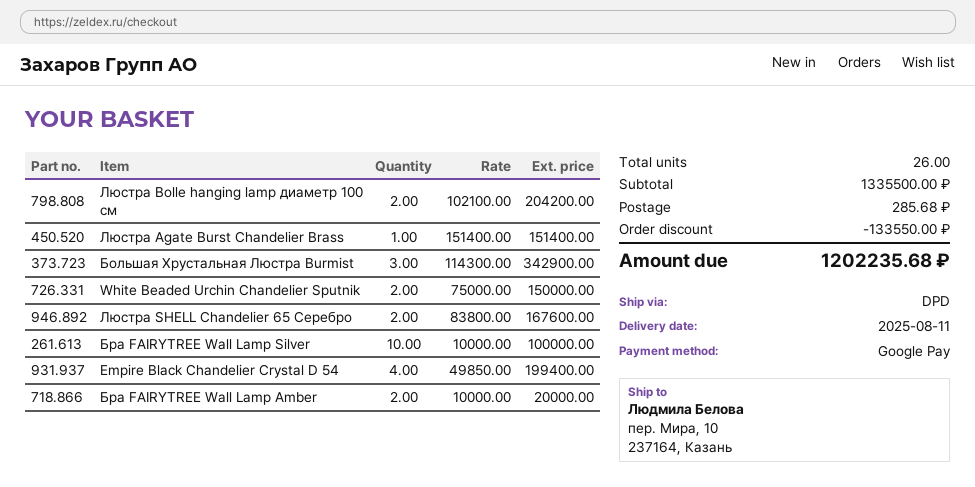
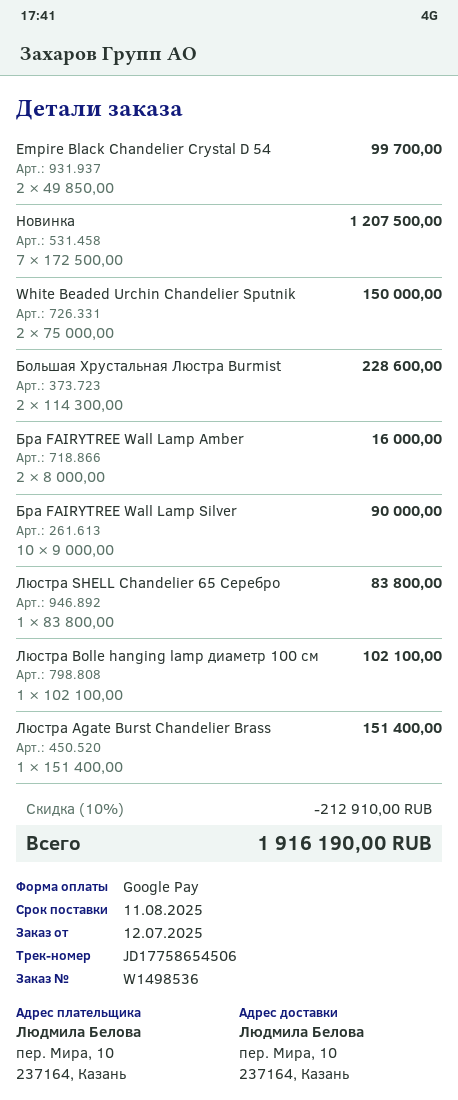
Люстра Bolle hanging lamp диаметр 100 см: 2 x 102100.00 = 204200.00 -> 1 x 102100.00 = 102100.00
Большая Хрустальная Люстра Burmist: 3 x 114300.00 = 342900.00 -> 2 x 114300.00 = 228600.00
Люстра SHELL Chandelier 65 Серебро: 2 x 83800.00 = 167600.00 -> 1 x 83800.00 = 83800.00
Бра FAIRYTREE Wall Lamp Silver: 10 x 10000.00 = 100000.00 -> 10 x 9000.00 = 90000.00
Empire Black Chandelier Crystal D 54: 4 x 49850.00 = 199400.00 -> 2 x 49850.00 = 99700.00
Бра FAIRYTREE Wall Lamp Amber: 2 x 10000.00 = 20000.00 -> 2 x 8000.00 = 16000.00
Новинка: none -> 7 x 172500.00 = 1207500.00
discount: 133550.00 -> 212910.00
shipping: 285.68 -> none
total: 1202235.68 -> 1916190.00

